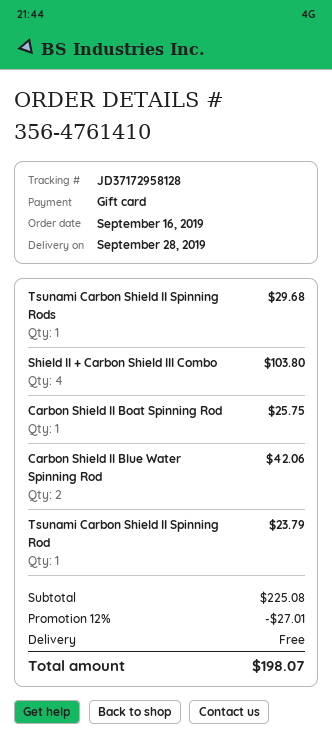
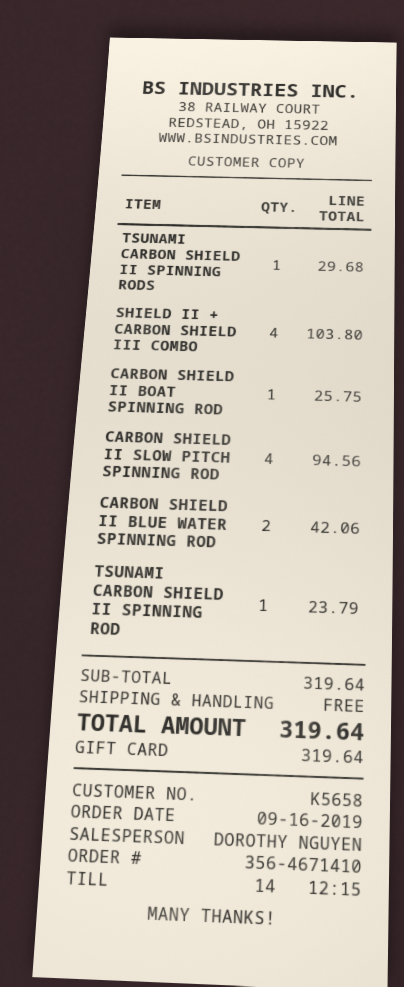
order number: 356-4761410 -> 356-4671410
CARBON SHIELD II SLOW PITCH SPINNING ROD: none -> 4 for 94.56
subtotal: 225.08 -> 319.64
discount: 12% = 27.01 -> none
total: 198.07 -> 319.64

